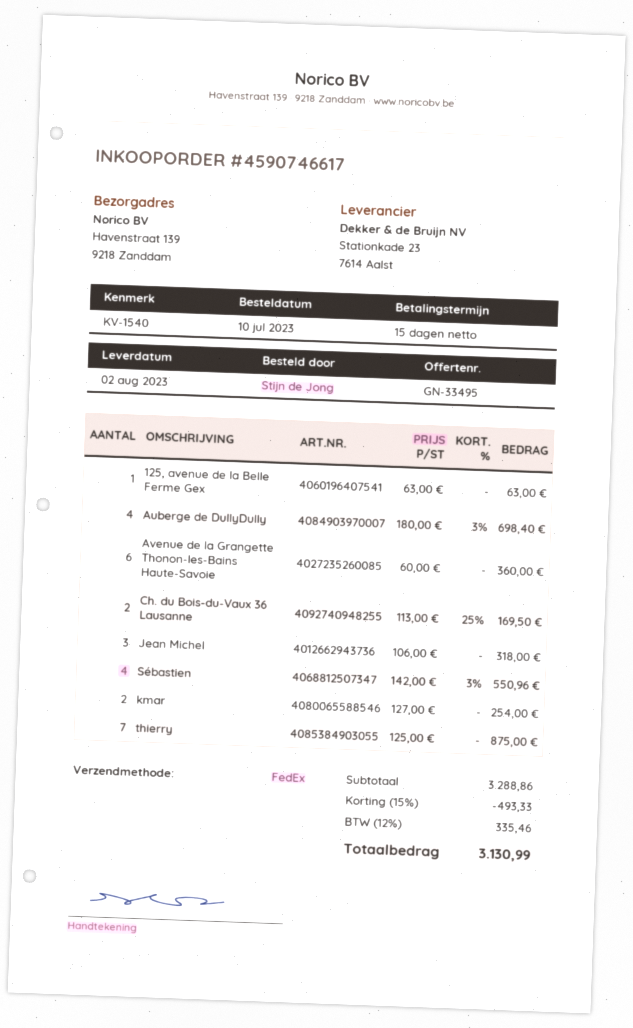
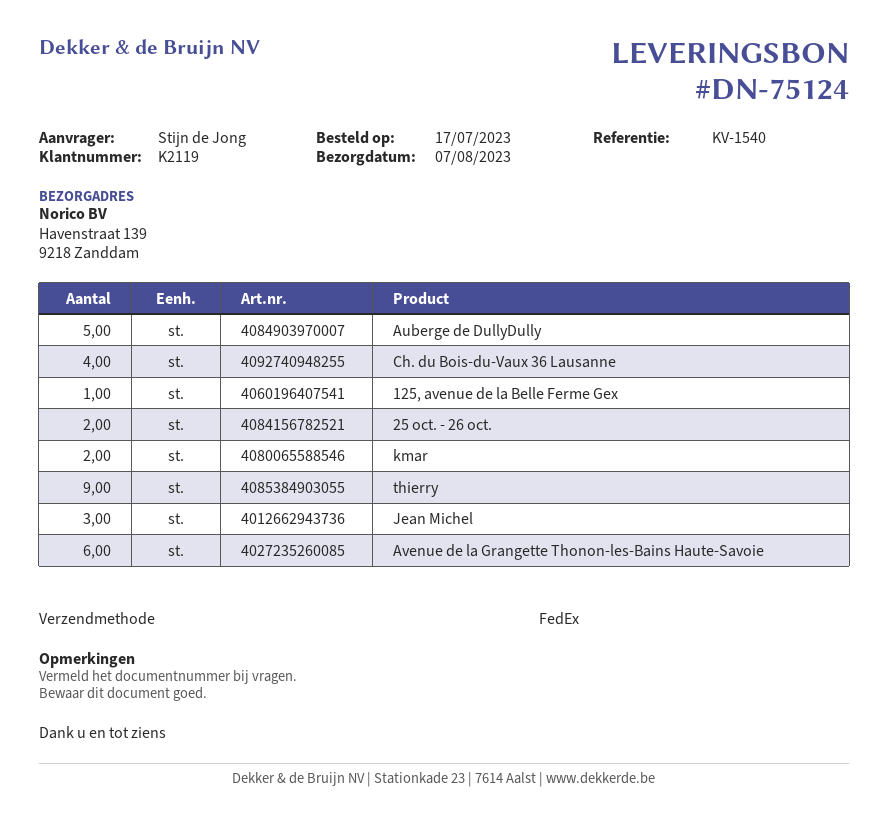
order date: 2023-07-10 -> 2023-07-17
delivery date: 2023-08-02 -> 2023-08-07
Auberge de DullyDully: 4 -> 5
Ch. du Bois-du-Vaux 36 Lausanne: 2 -> 4
Sébastien: 4 -> none
thierry: 7 -> 9
25 oct. - 26 oct.: none -> 2

